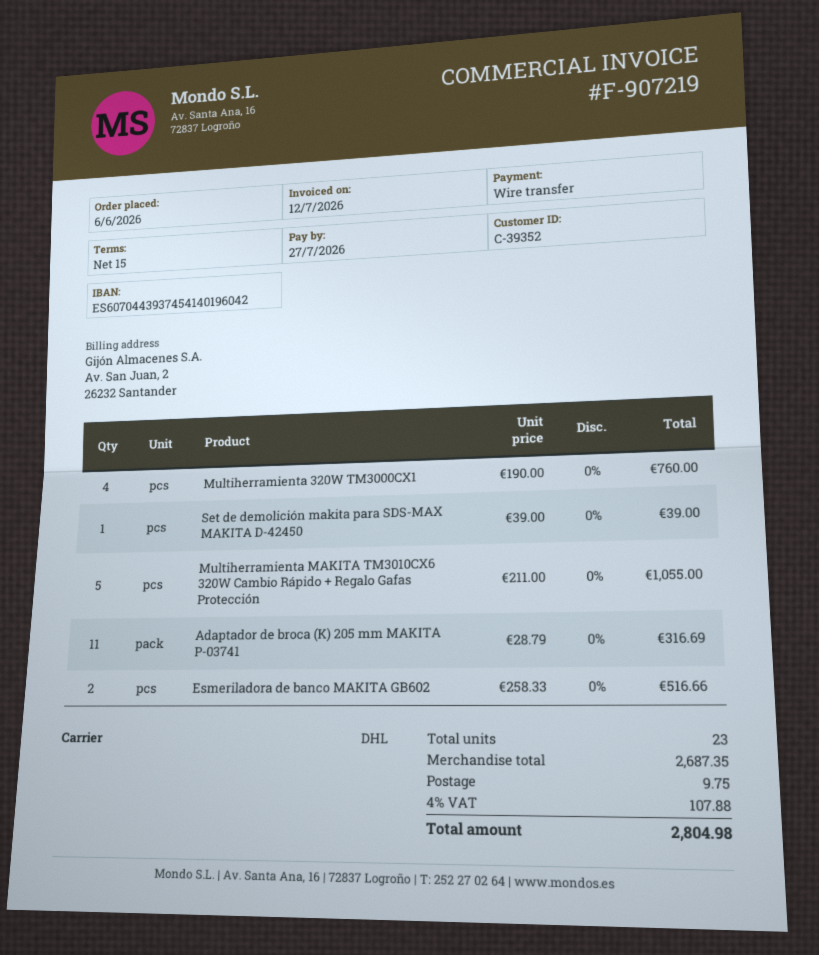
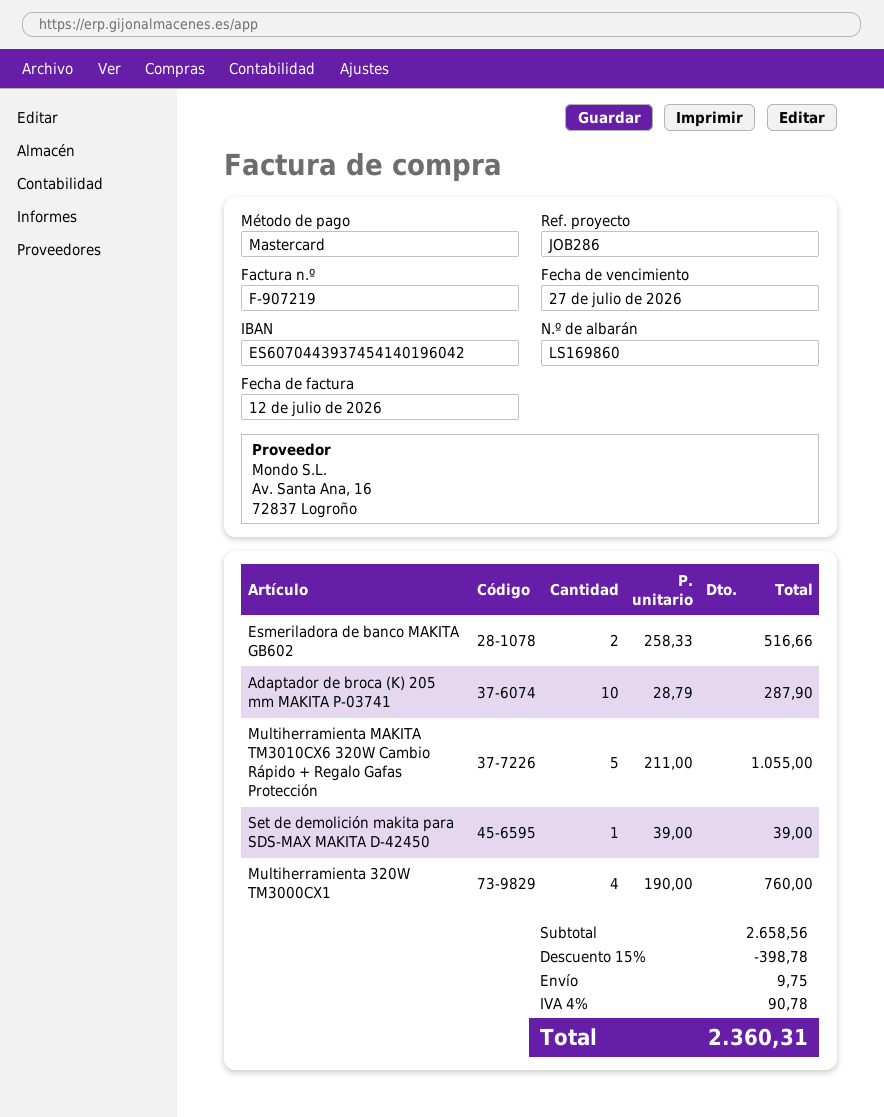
payment method: bank transfer -> Mastercard
Adaptador de broca (K) 205 mm MAKITA P-03741: 11 x 28.79 = 316.69 -> 10 x 28.79 = 287.90
subtotal: 2687.35 -> 2658.56
discount: none -> 15% = 398.78
tax: 4% = 107.88 -> 4% = 90.78
total: 2804.98 -> 2360.31

